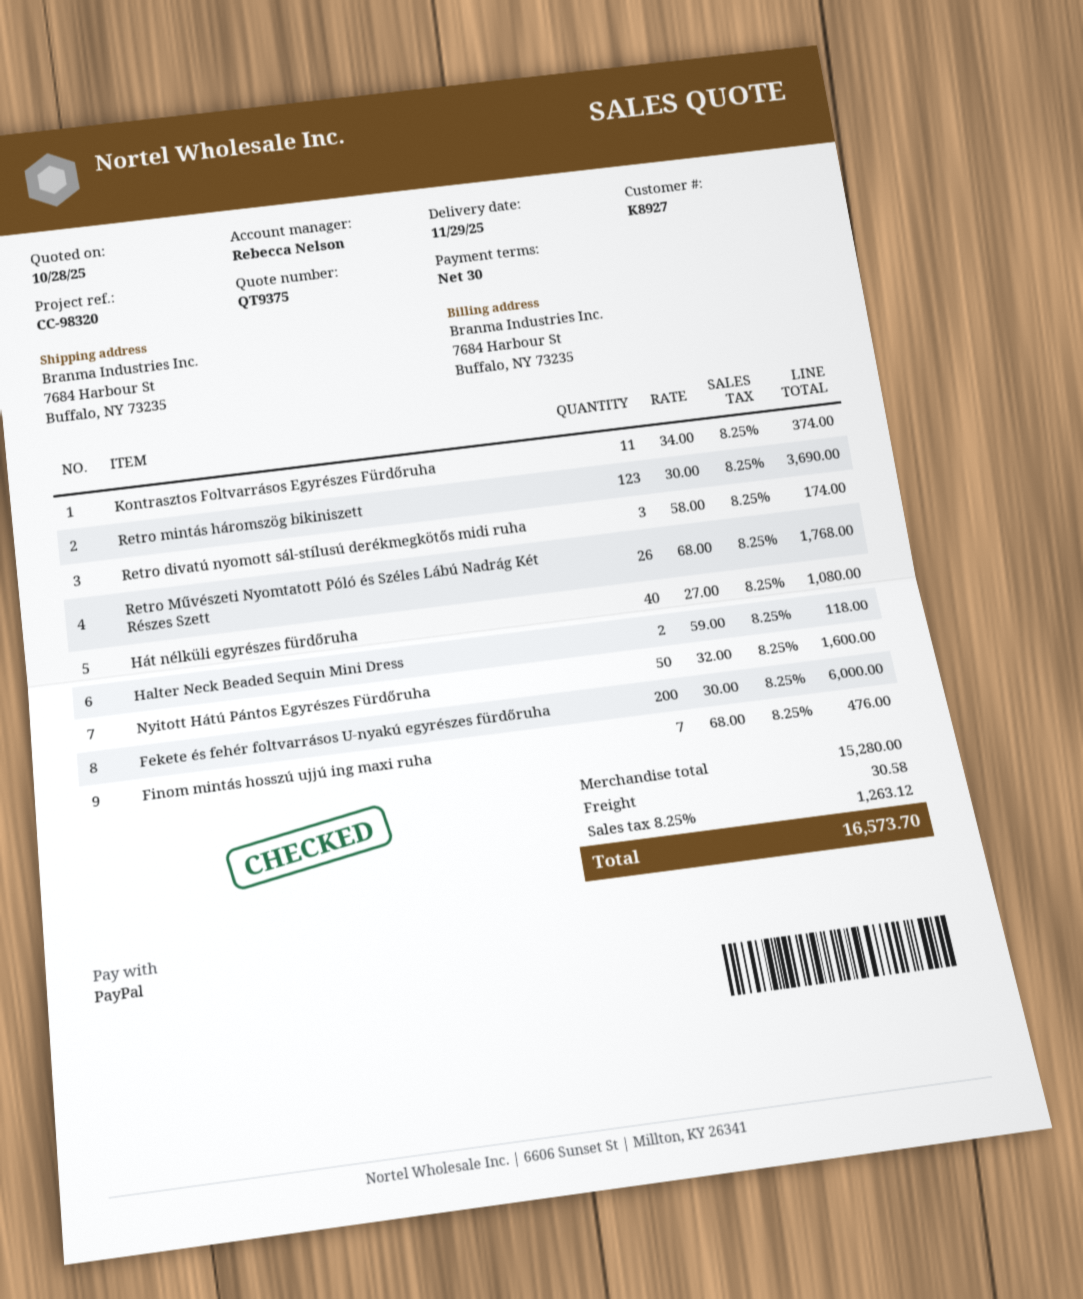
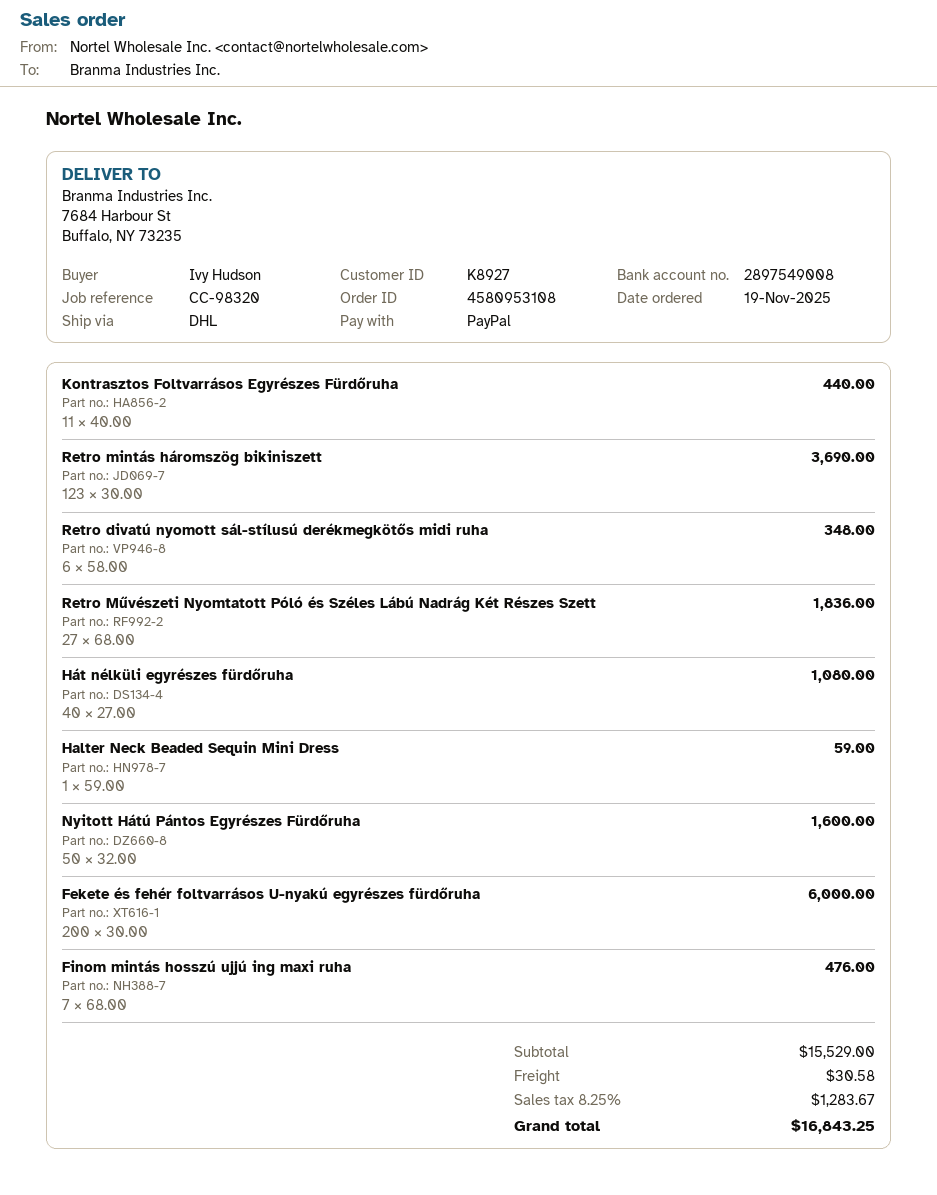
Kontrasztos Foltvarrásos Egyrészes Fürdőruha: 11 x 34.00 = 374.00 -> 11 x 40.00 = 440.00
Retro divatú nyomott sál-stílusú derékmegkötős midi ruha: 3 x 58.00 = 174.00 -> 6 x 58.00 = 348.00
Retro Művészeti Nyomtatott Póló és Széles Lábú Nadrág Két Részes Szett: 26 x 68.00 = 1768.00 -> 27 x 68.00 = 1836.00
Halter Neck Beaded Sequin Mini Dress: 2 x 59.00 = 118.00 -> 1 x 59.00 = 59.00
subtotal: 15280.00 -> 15529.00
tax: 8.25% = 1263.12 -> 8.25% = 1283.67
total: 16573.70 -> 16843.25

